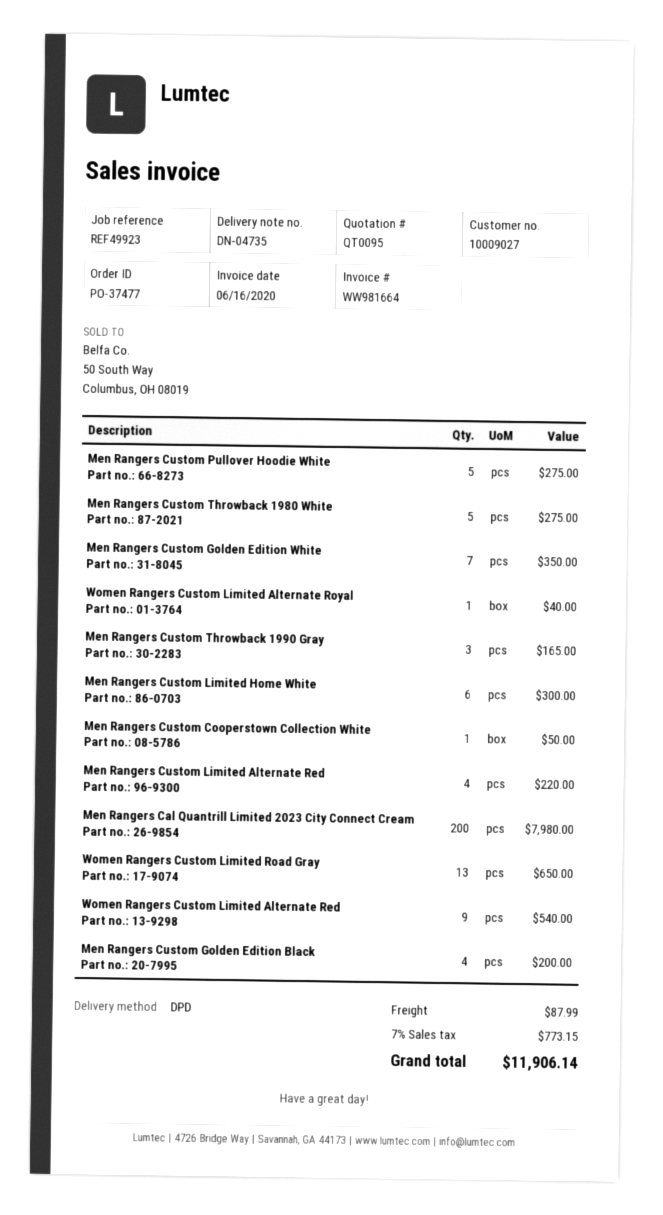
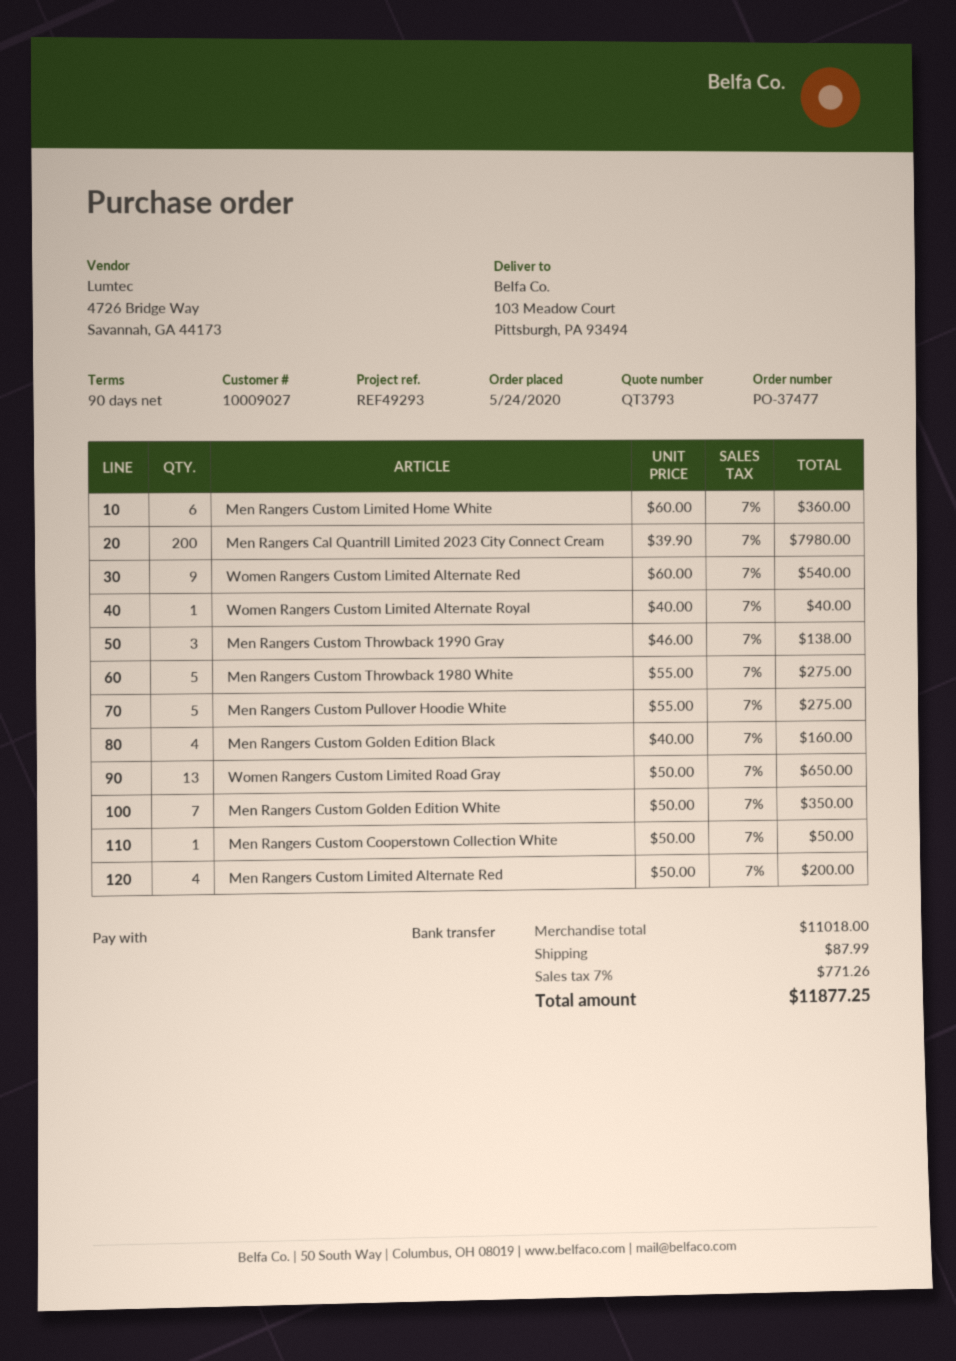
quote number: QT0095 -> QT3793
reference: REF49923 -> REF49293
Men Rangers Custom Throwback 1990 Gray: 3 for 165.00 -> 3 for 138.00
Men Rangers Custom Limited Home White: 6 for 300.00 -> 6 for 360.00
Men Rangers Custom Limited Alternate Red: 4 for 220.00 -> 4 for 200.00
Men Rangers Custom Golden Edition Black: 4 for 200.00 -> 4 for 160.00
tax: 7% = 773.15 -> 7% = 771.26
total: 11906.14 -> 11877.25

